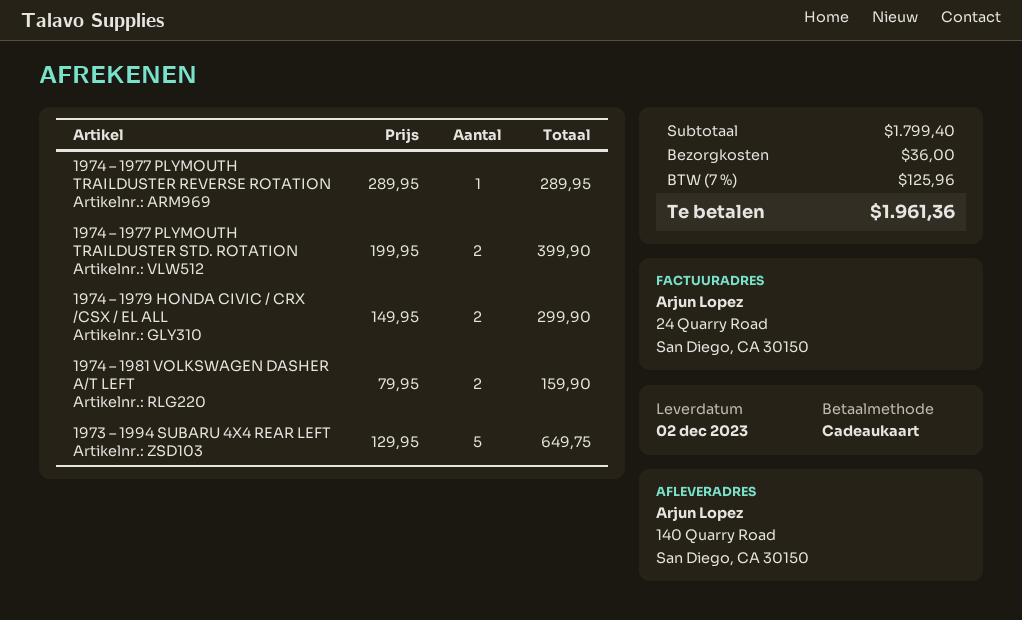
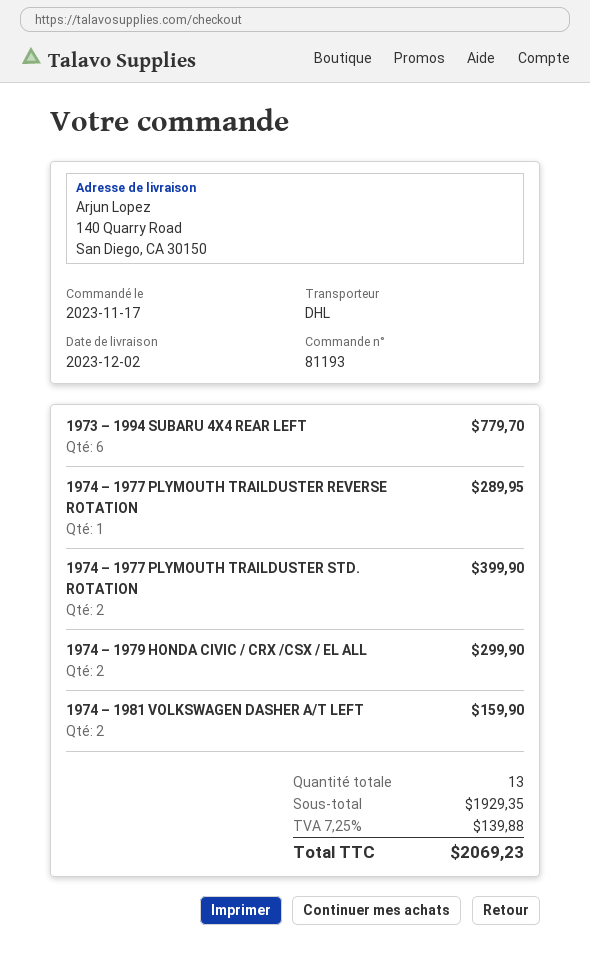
1973 – 1994 SUBARU 4X4 REAR LEFT: 5 for 649.75 -> 6 for 779.70
subtotal: 1799.40 -> 1929.35
shipping: 36.00 -> none
tax: 7% = 125.96 -> 7.25% = 139.88
total: 1961.36 -> 2069.23

